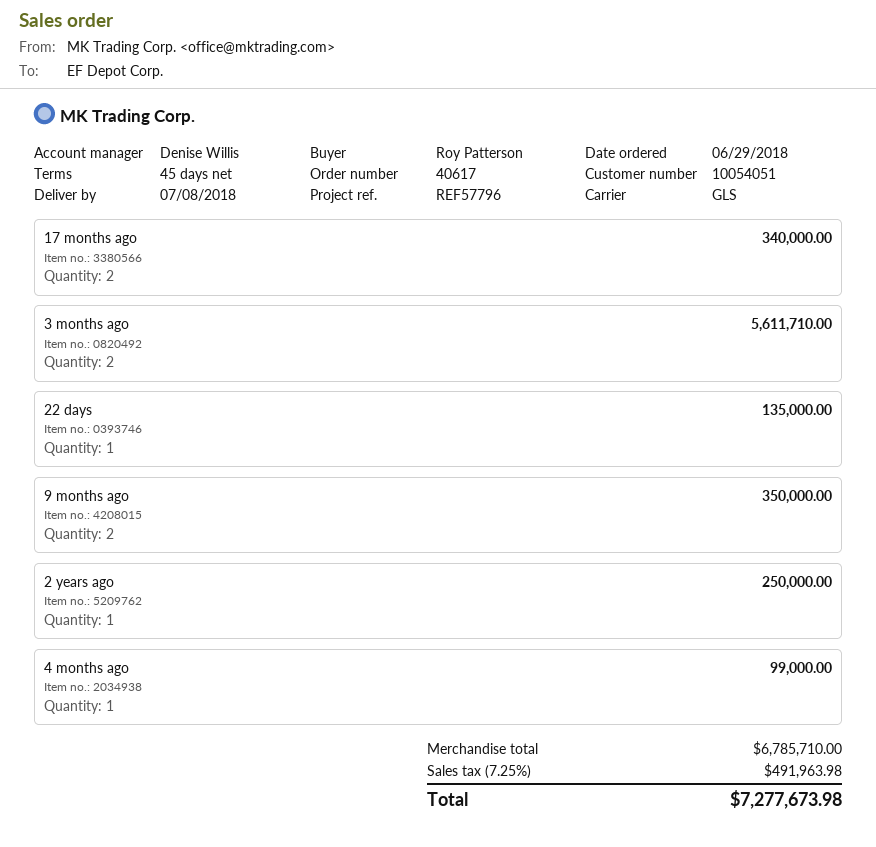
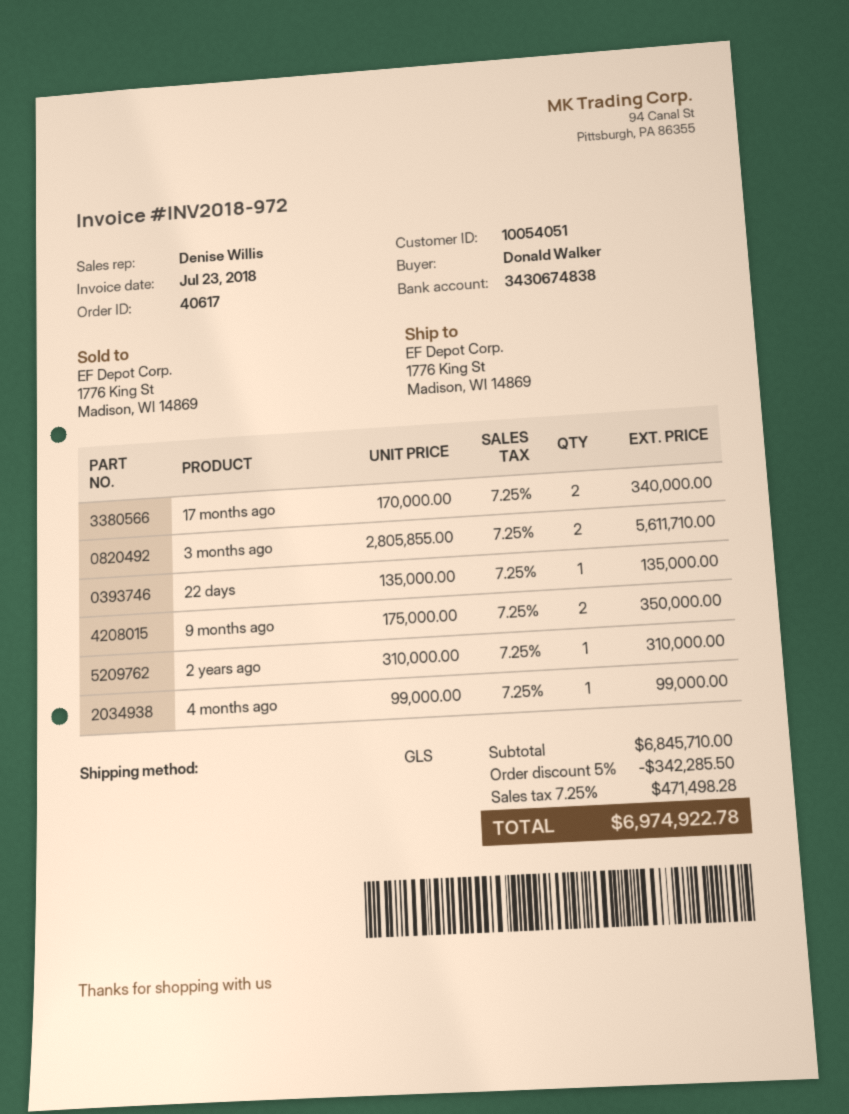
ordered by: Roy Patterson -> Donald Walker
2 years ago: 1 for 250000.00 -> 1 for 310000.00
subtotal: 6785710.00 -> 6845710.00
discount: none -> 5% = 342285.50
tax: 7.25% = 491963.98 -> 7.25% = 471498.28
total: 7277673.98 -> 6974922.78

